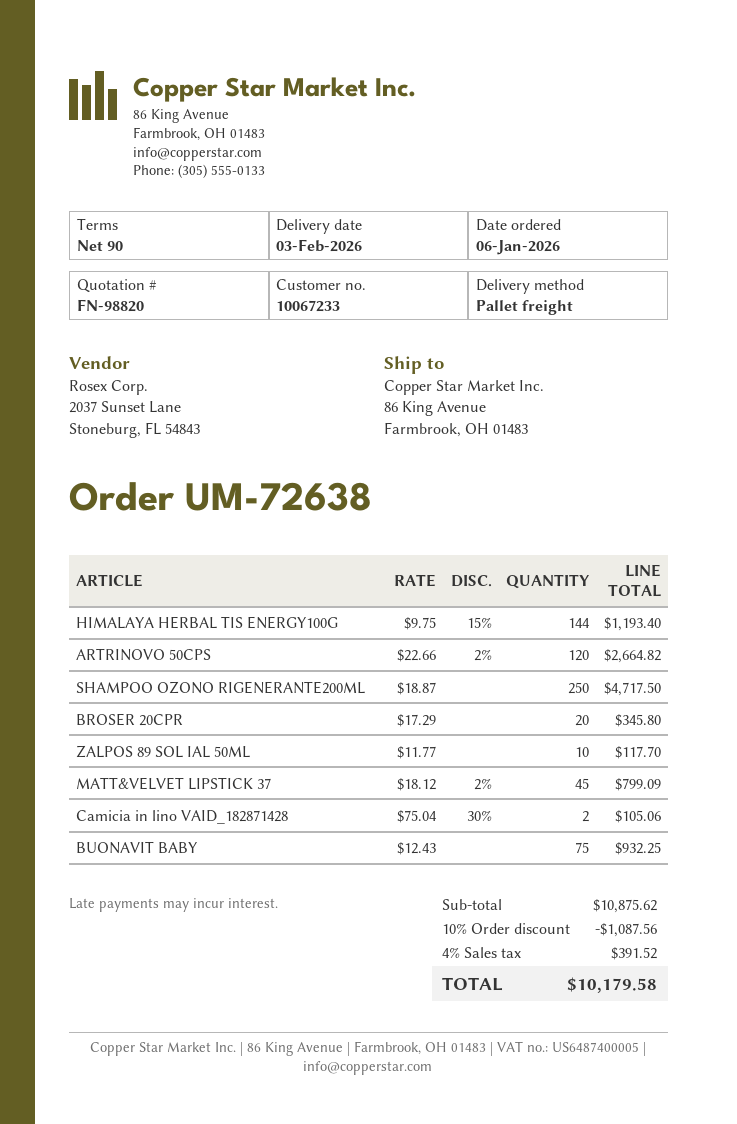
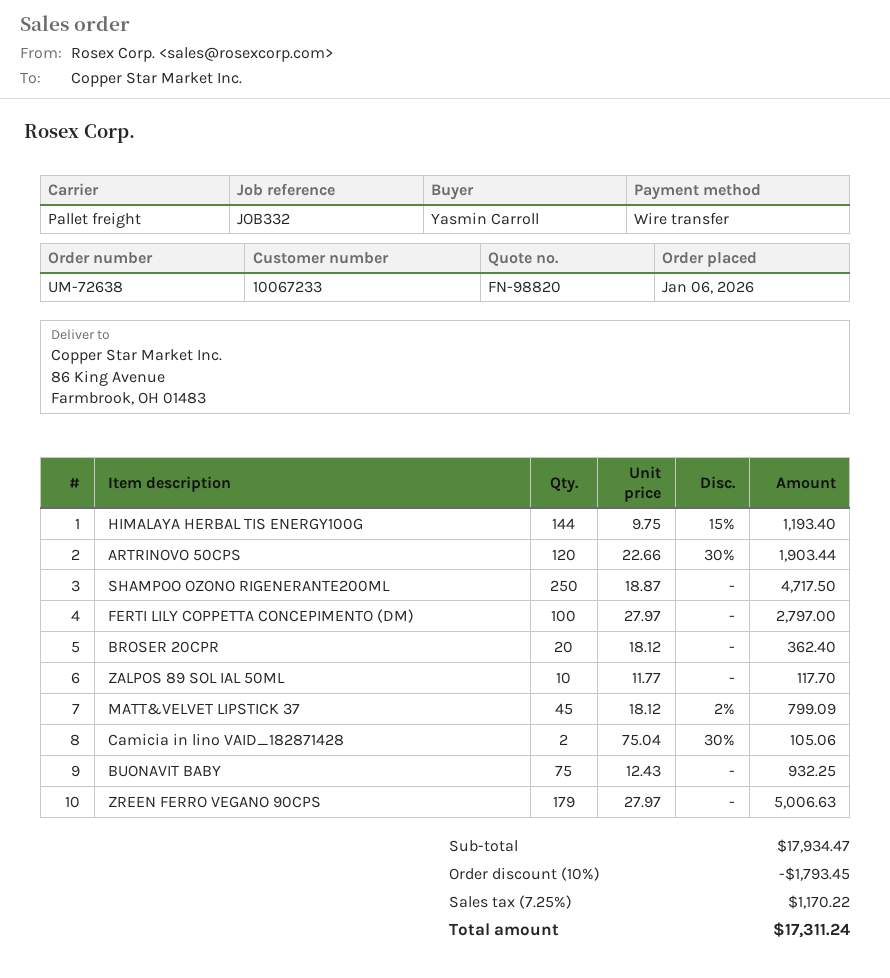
ARTRINOVO 50CPS: 120 x 22.66 - 2% = 2664.82 -> 120 x 22.66 - 30% = 1903.44
BROSER 20CPR: 20 x 17.29 = 345.80 -> 20 x 18.12 = 362.40
FERTI LILY COPPETTA CONCEPIMENTO (DM): none -> 100 x 27.97 = 2797.00
ZREEN FERRO VEGANO 90CPS: none -> 179 x 27.97 = 5006.63
subtotal: 10875.62 -> 17934.47
discount: 10% = 1087.56 -> 10% = 1793.45
tax: 4% = 391.52 -> 7.25% = 1170.22
total: 10179.58 -> 17311.24

